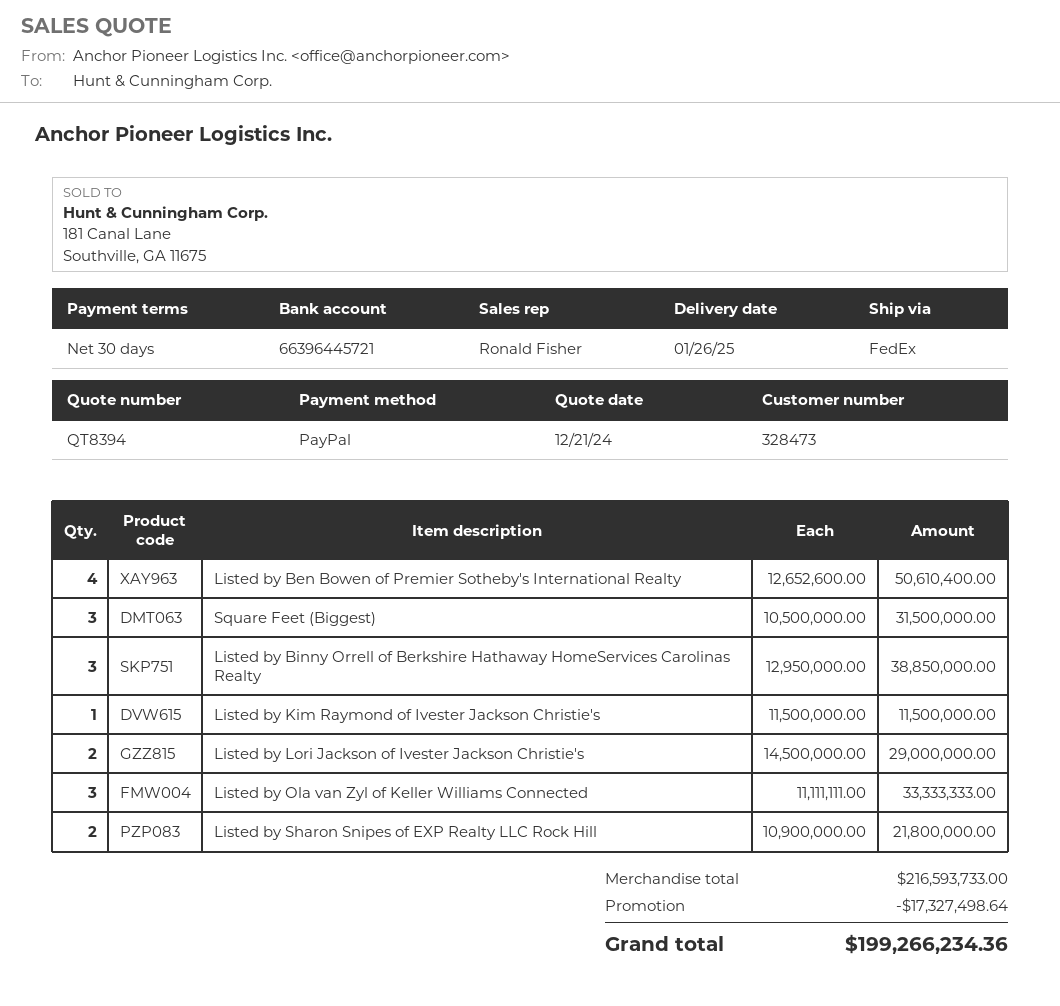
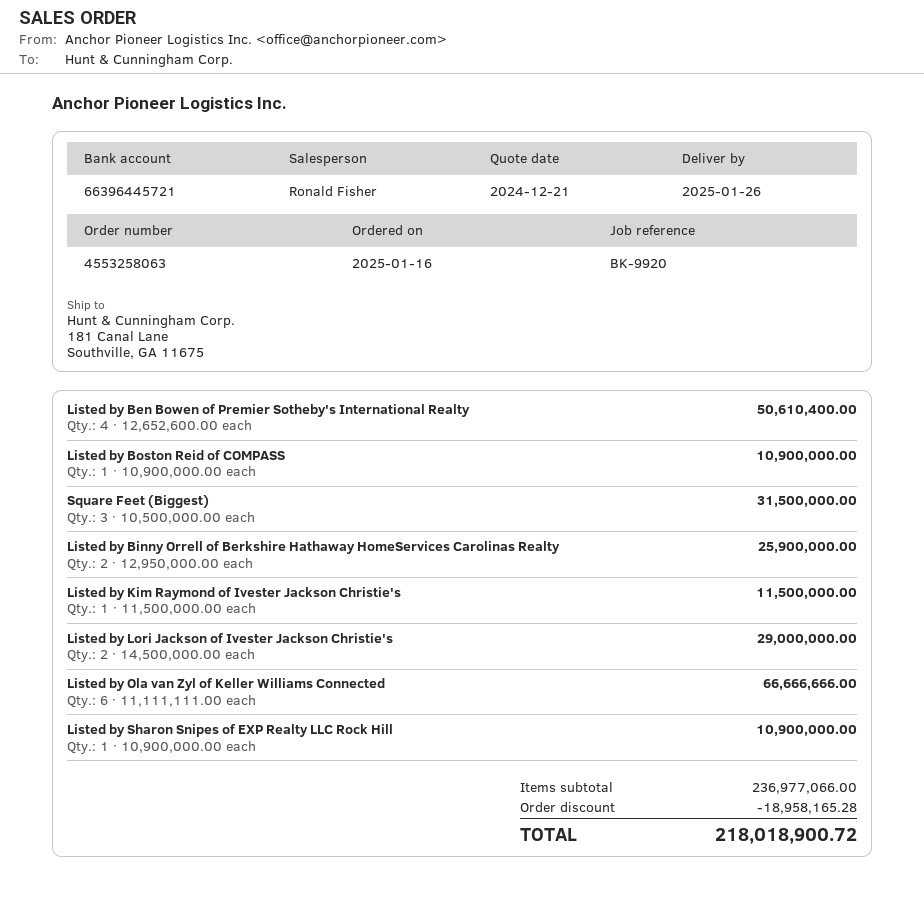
Listed by Binny Orrell of Berkshire Hathaway HomeServices Carolinas Realty: 3 x 12950000.00 = 38850000.00 -> 2 x 12950000.00 = 25900000.00
Listed by Ola van Zyl of Keller Williams Connected: 3 x 11111111.00 = 33333333.00 -> 6 x 11111111.00 = 66666666.00
Listed by Sharon Snipes of EXP Realty LLC Rock Hill: 2 x 10900000.00 = 21800000.00 -> 1 x 10900000.00 = 10900000.00
Listed by Boston Reid of COMPASS: none -> 1 x 10900000.00 = 10900000.00
subtotal: 216593733.00 -> 236977066.00
discount: 17327498.64 -> 18958165.28
total: 199266234.36 -> 218018900.72

